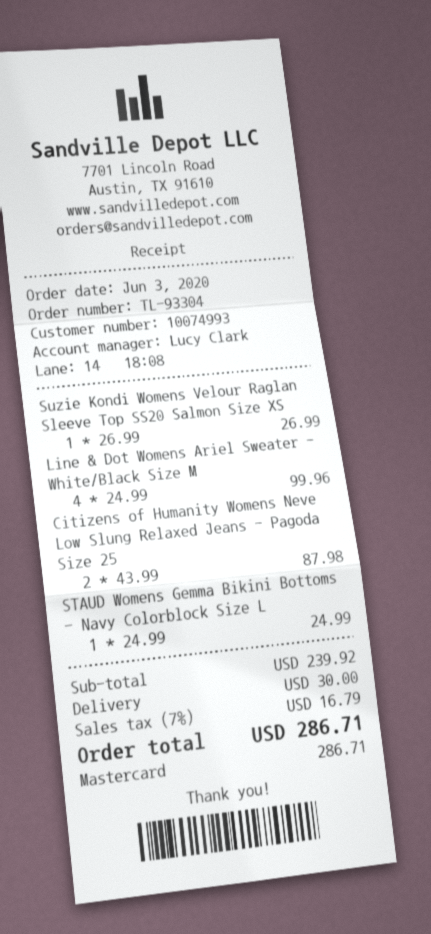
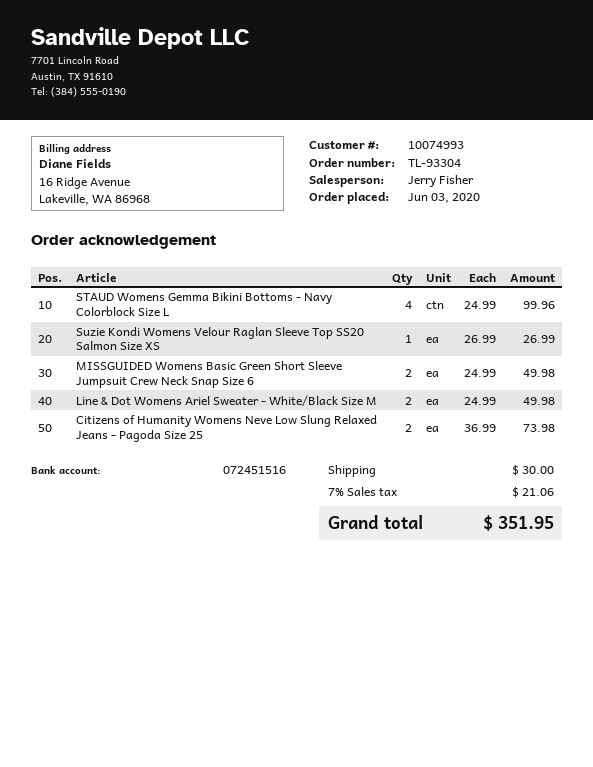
sales rep: Lucy Clark -> Jerry Fisher
Line & Dot Womens Ariel Sweater - White/Black Size M: 4 x 24.99 = 99.96 -> 2 x 24.99 = 49.98
Citizens of Humanity Womens Neve Low Slung Relaxed Jeans - Pagoda Size 25: 2 x 43.99 = 87.98 -> 2 x 36.99 = 73.98
STAUD Womens Gemma Bikini Bottoms - Navy Colorblock Size L: 1 x 24.99 = 24.99 -> 4 x 24.99 = 99.96
MISSGUIDED Womens Basic Green Short Sleeve Jumpsuit Crew Neck Snap Size 6: none -> 2 x 24.99 = 49.98
tax: 7% = 16.79 -> 7% = 21.06
total: 286.71 -> 351.95

